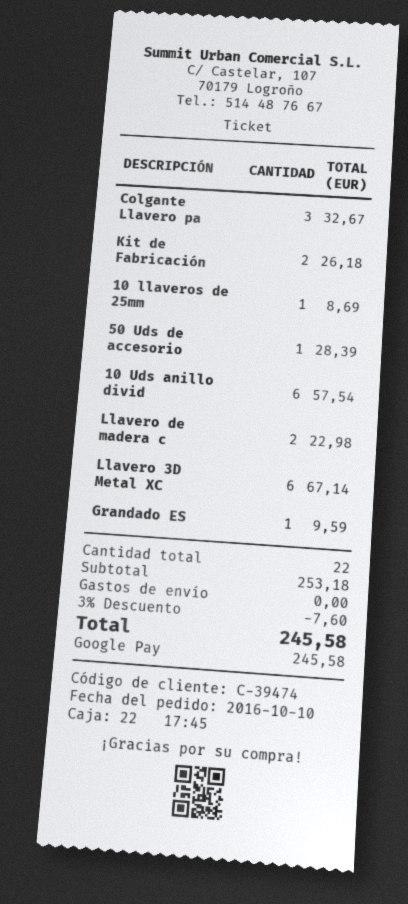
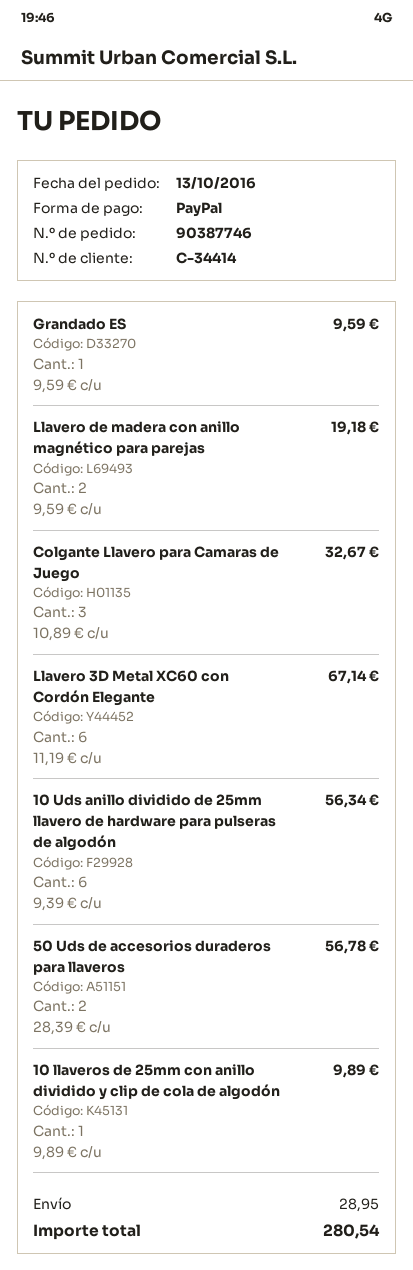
order date: 2016-10-10 -> 2016-10-13
customer number: C-39474 -> C-34414
payment method: Google Pay -> PayPal
Kit de Fabricación: 2 for 26.18 -> none
10 llaveros de 25mm: 1 for 8.69 -> 1 for 9.89
50 Uds de accesorio: 1 for 28.39 -> 2 for 56.78
10 Uds anillo divid: 6 for 57.54 -> 6 for 56.34
Llavero de madera c: 2 for 22.98 -> 2 for 19.18
discount: 3% = 7.60 -> none
shipping: 0.00 -> 28.95
total: 245.58 -> 280.54

